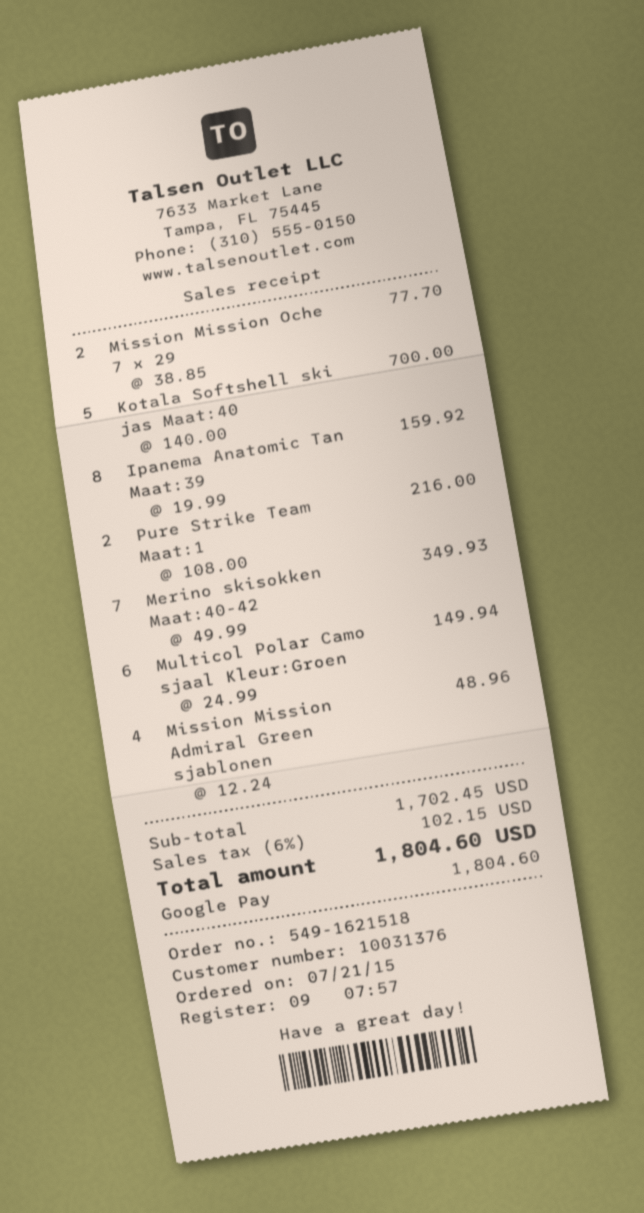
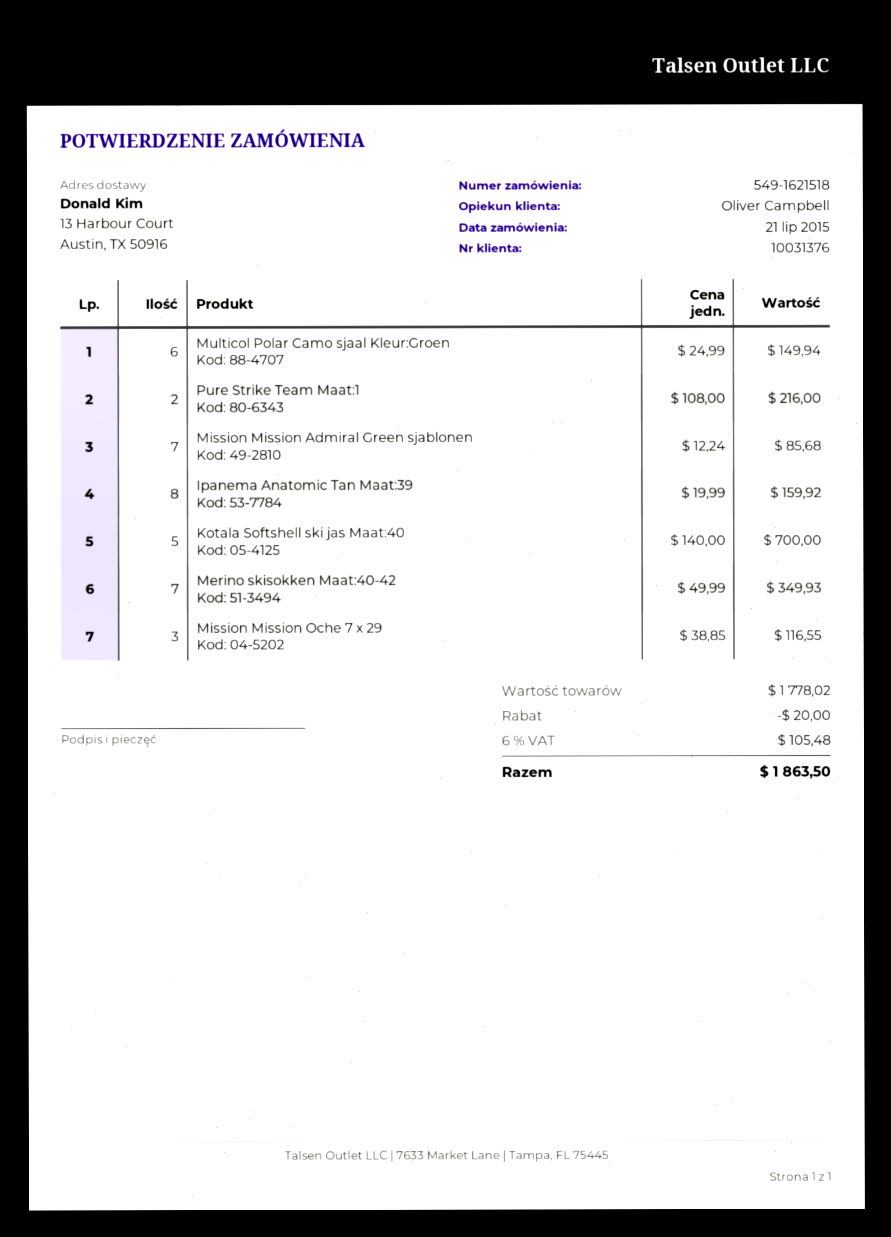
Mission Mission Oche 7 x 29: 2 x 38.85 = 77.70 -> 3 x 38.85 = 116.55
Mission Mission Admiral Green sjablonen: 4 x 12.24 = 48.96 -> 7 x 12.24 = 85.68
subtotal: 1702.45 -> 1778.02
discount: none -> 20.00
tax: 6% = 102.15 -> 6% = 105.48
total: 1804.60 -> 1863.50

